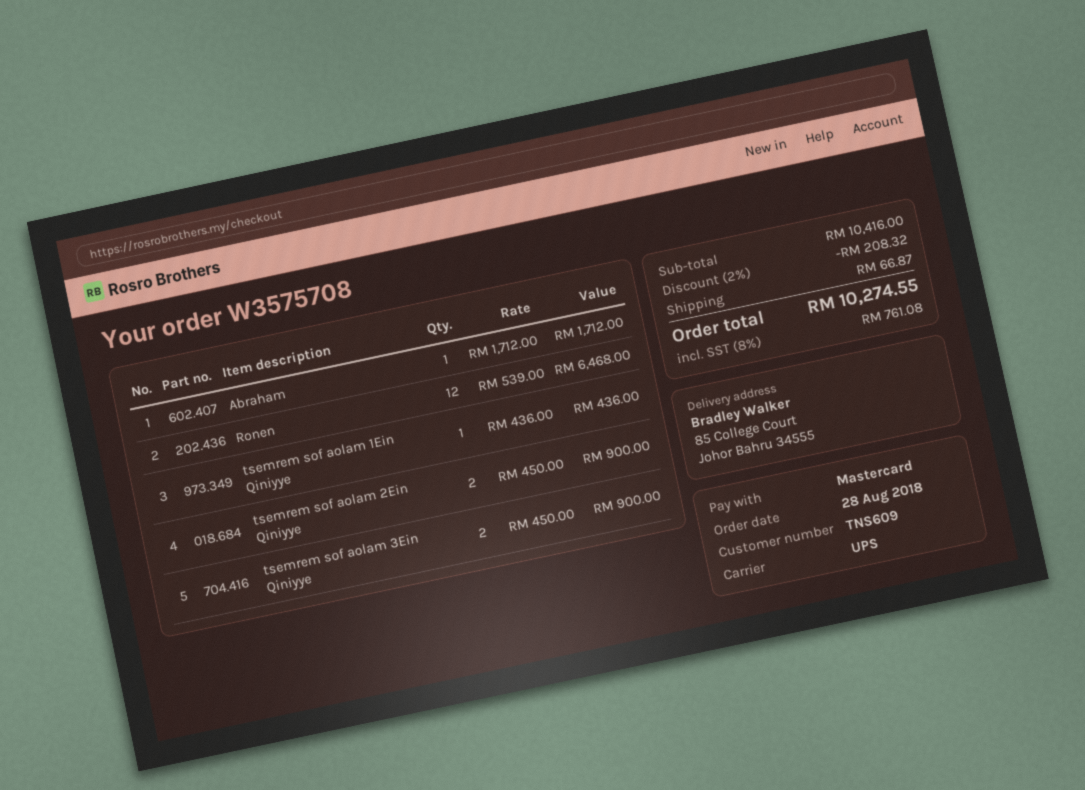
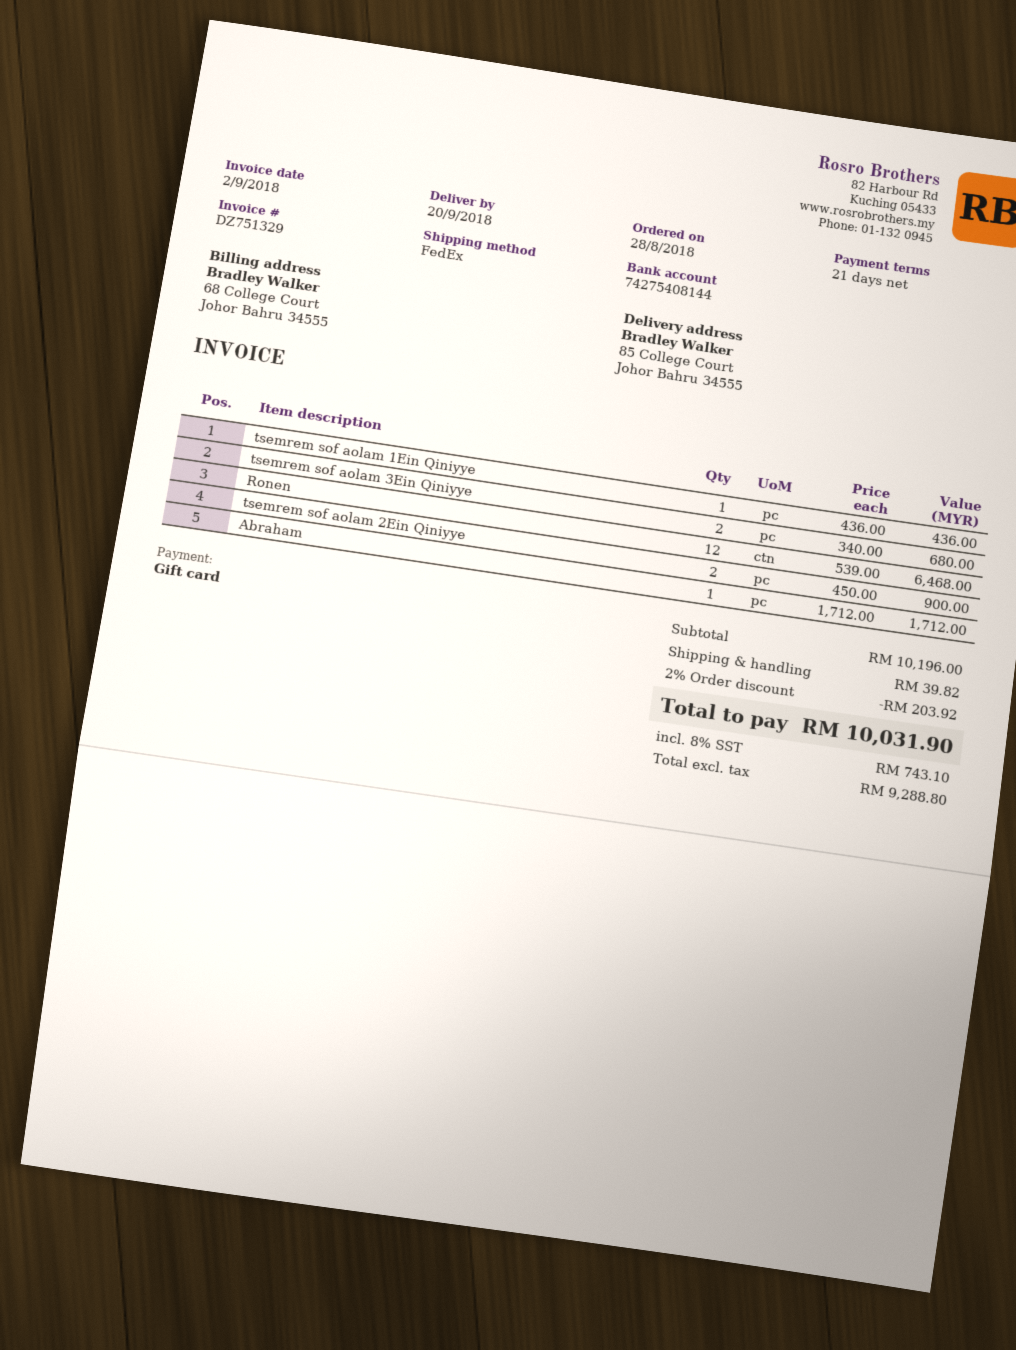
payment method: Mastercard -> gift card
shipping method: UPS -> FedEx
tsemrem sof aolam 3Ein Qiniyye: 2 x 450.00 = 900.00 -> 2 x 340.00 = 680.00
subtotal: 10416.00 -> 10196.00
discount: 2% = 208.32 -> 2% = 203.92
shipping: 66.87 -> 39.82
tax: 8% = 761.08 -> 8% = 743.10
total: 10274.55 -> 10031.90

